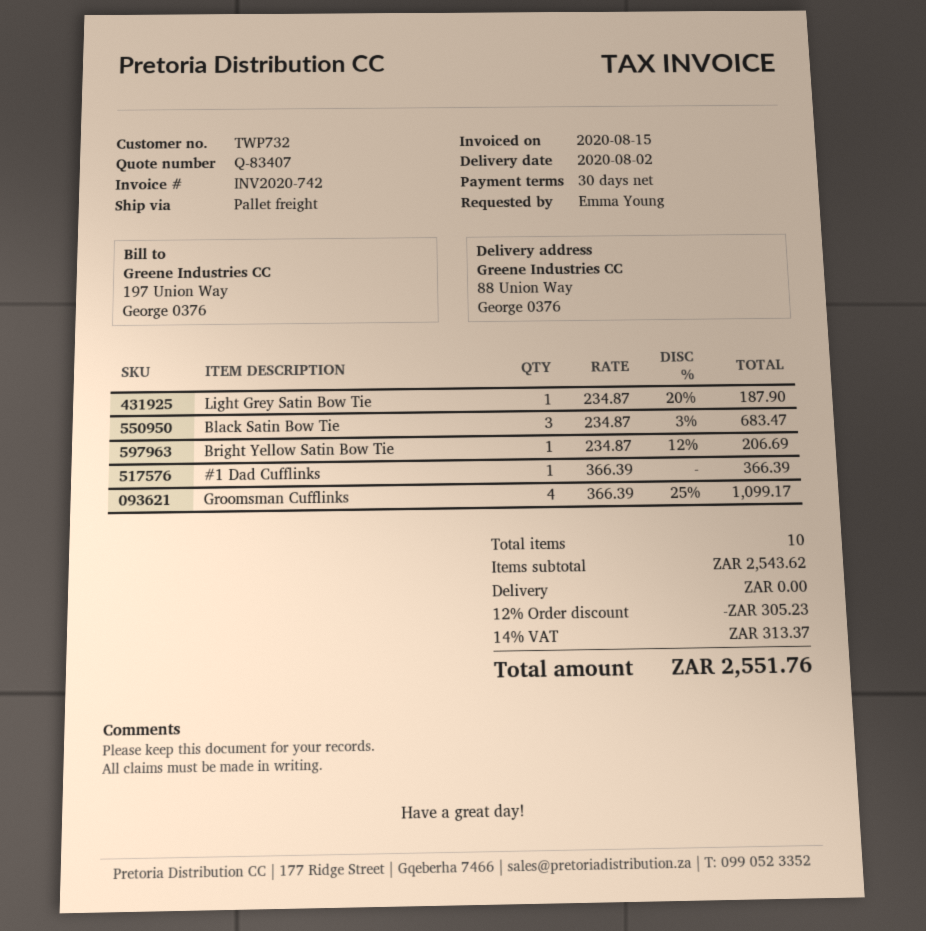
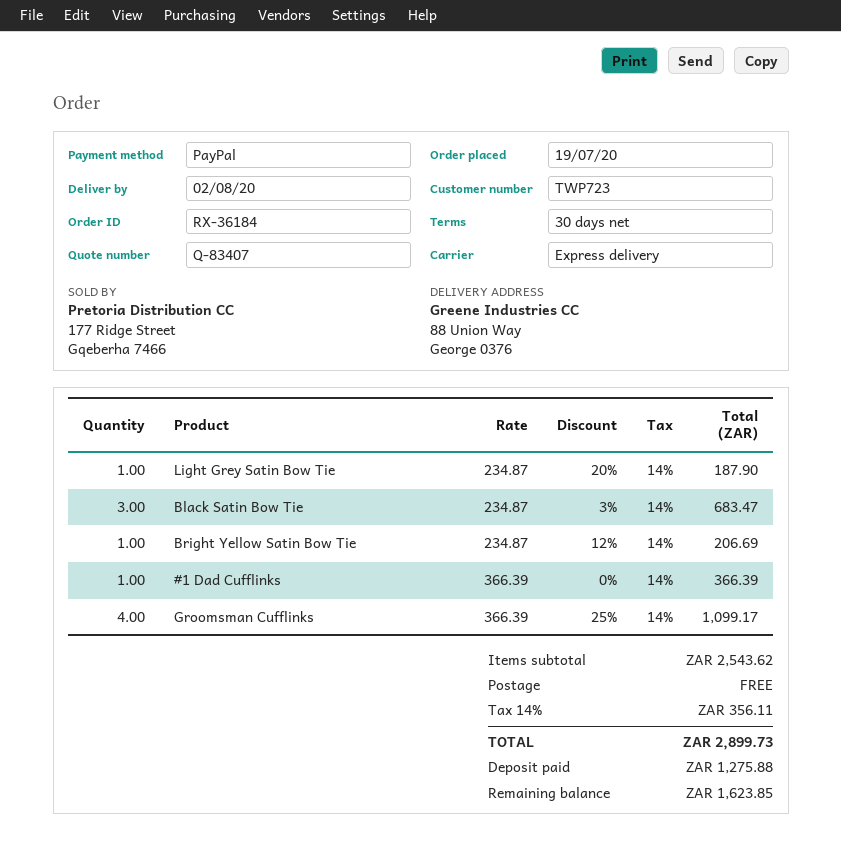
customer number: TWP732 -> TWP723
shipping method: pallet freight -> express
discount: 12% = 305.23 -> none
tax: 14% = 313.37 -> 14% = 356.11
total: 2551.76 -> 2899.73

